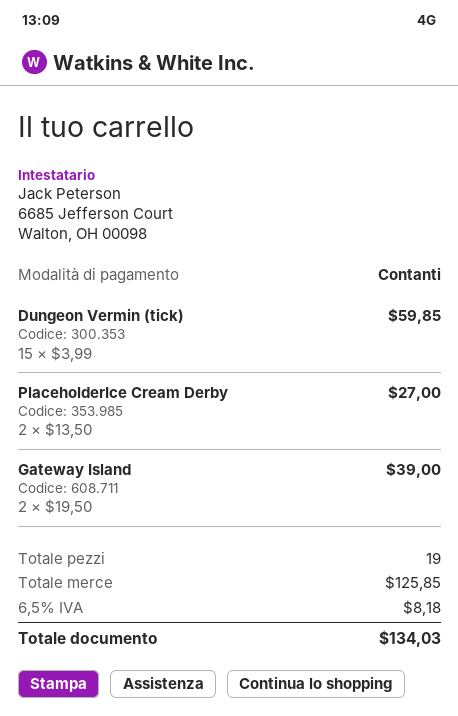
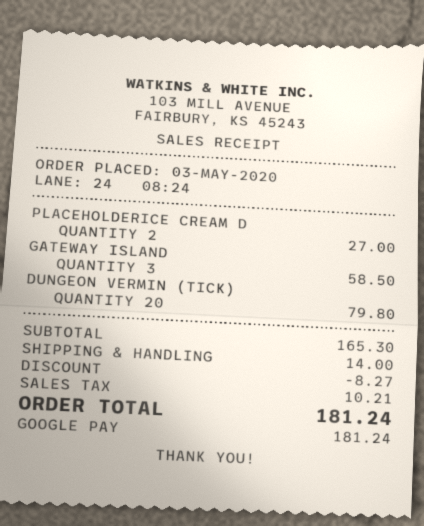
payment method: cash -> Google Pay
Dungeon Vermin (tick): 15 for 59.85 -> 20 for 79.80
Gateway Island: 2 for 39.00 -> 3 for 58.50
subtotal: 125.85 -> 165.30
discount: none -> 8.27
shipping: none -> 14.00
tax: 8.18 -> 10.21
total: 134.03 -> 181.24

